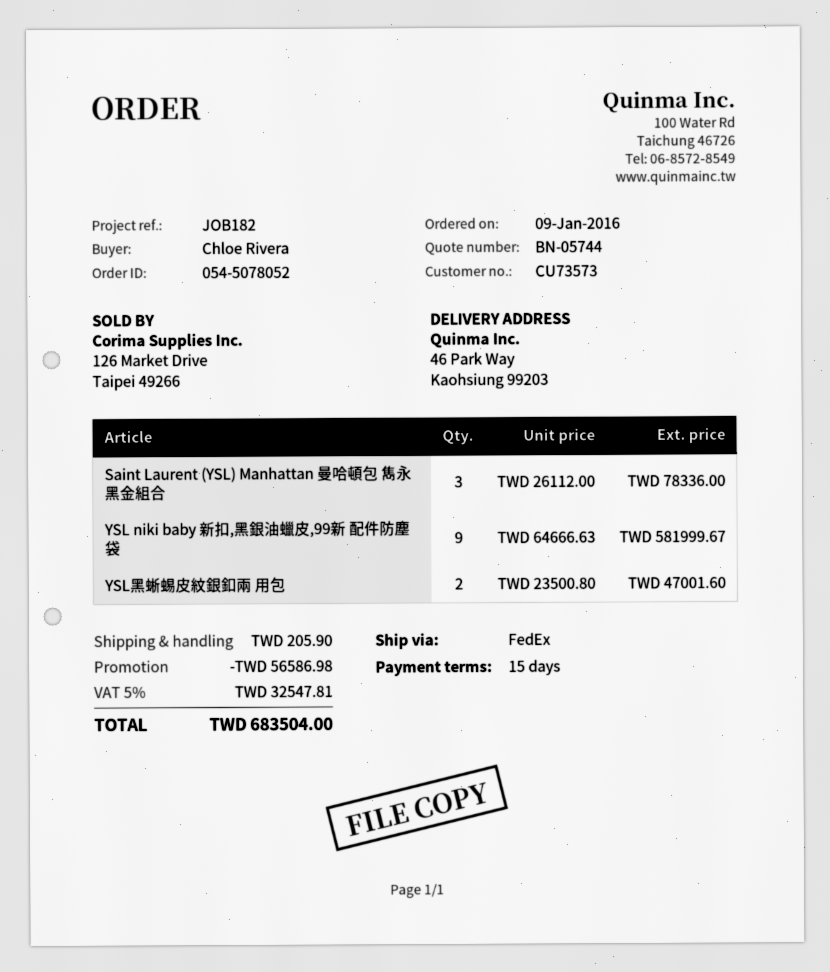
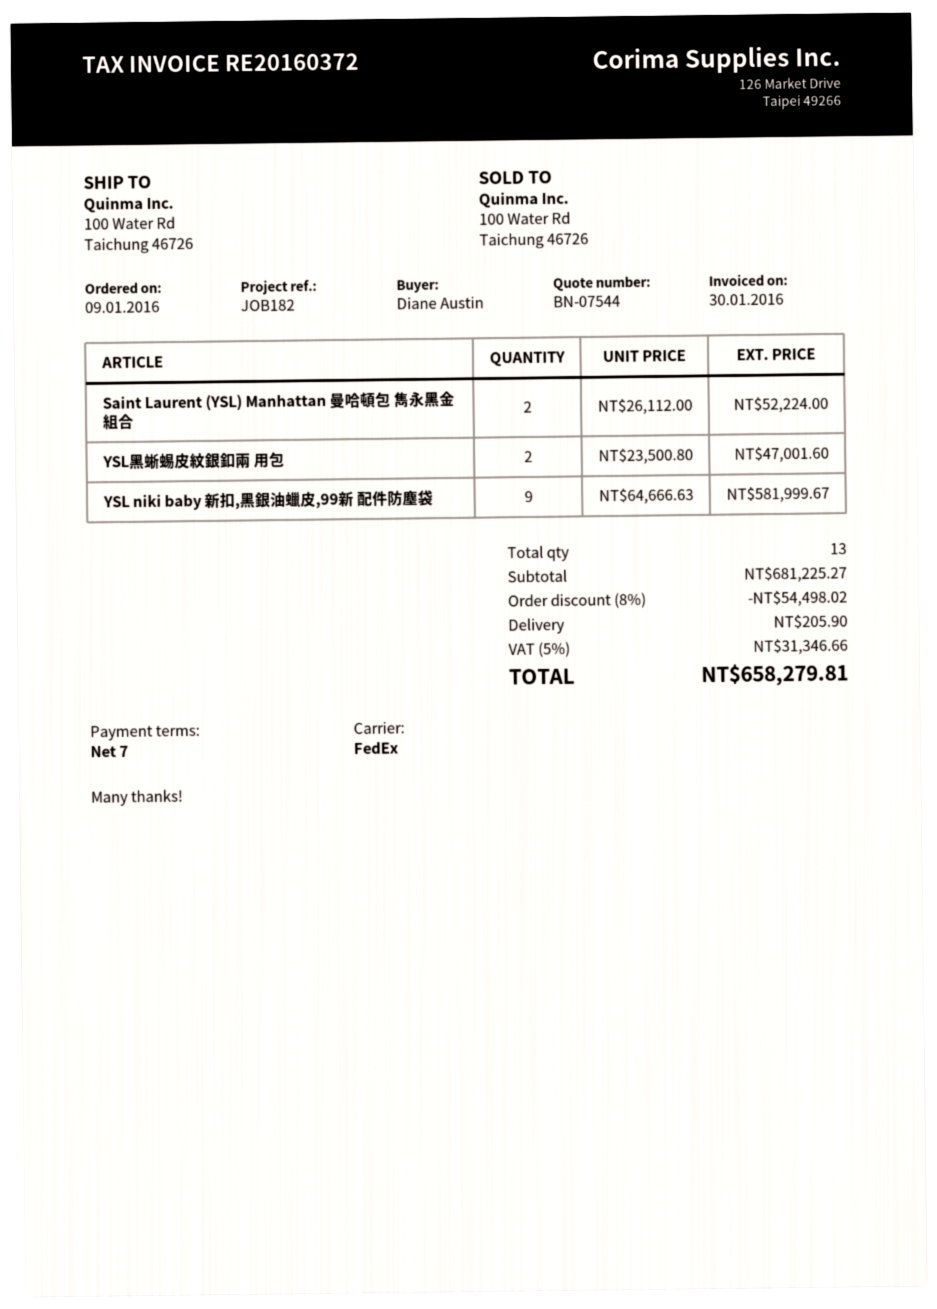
quote number: BN-05744 -> BN-07544
payment terms: 15 days -> 7 days
ordered by: Chloe Rivera -> Diane Austin
ship to: 46 Park Way, Kaohsiung 99203 -> 100 Water Rd, Taichung 46726
Saint Laurent (YSL) Manhattan 曼哈頓包 雋永黑金組合: 3 x 26112.00 = 78336.00 -> 2 x 26112.00 = 52224.00
discount: 56586.98 -> 54498.02
tax: 5% = 32547.81 -> 5% = 31346.66
total: 683504.00 -> 658279.81

